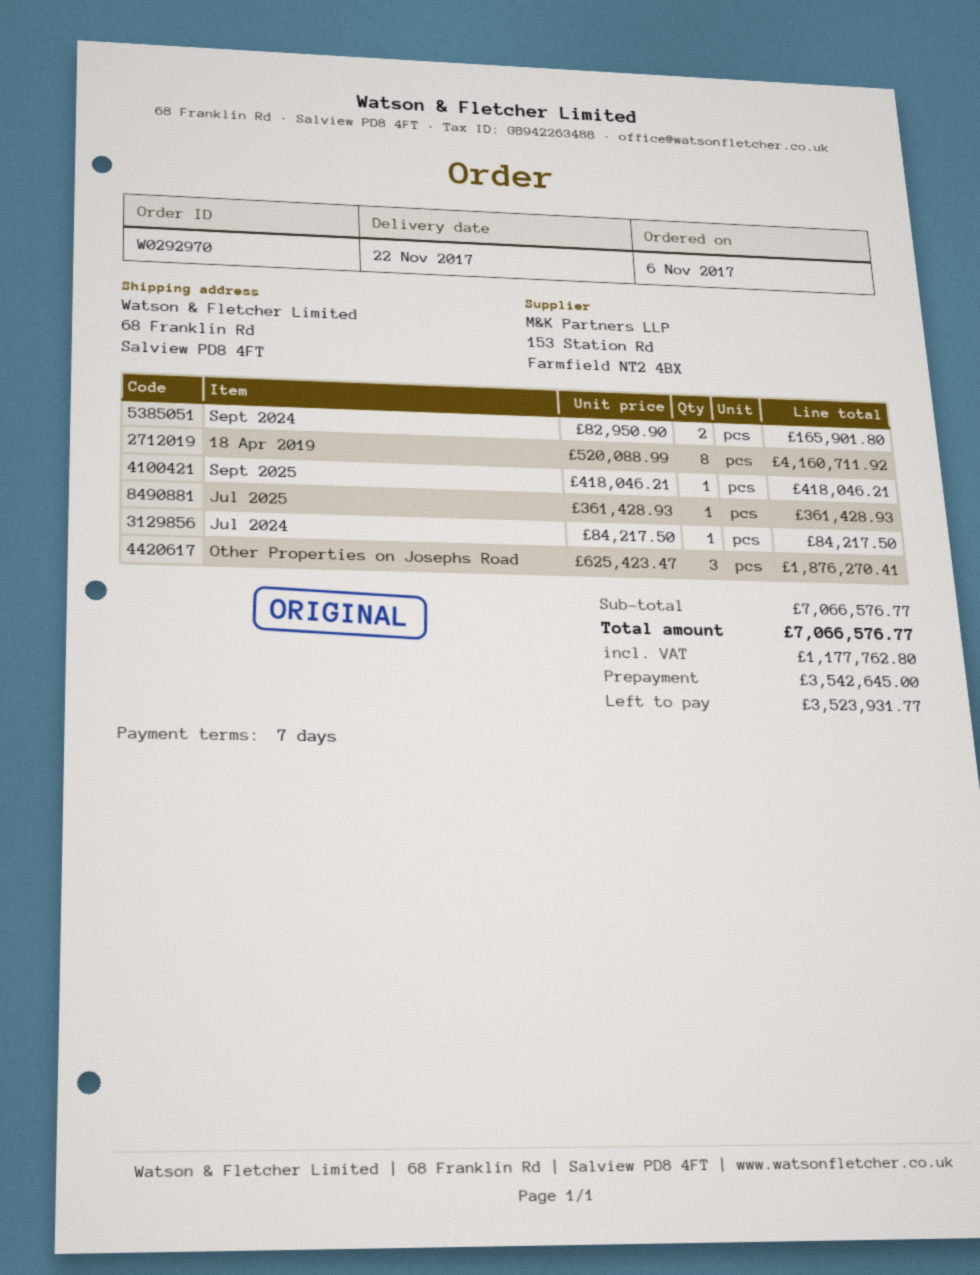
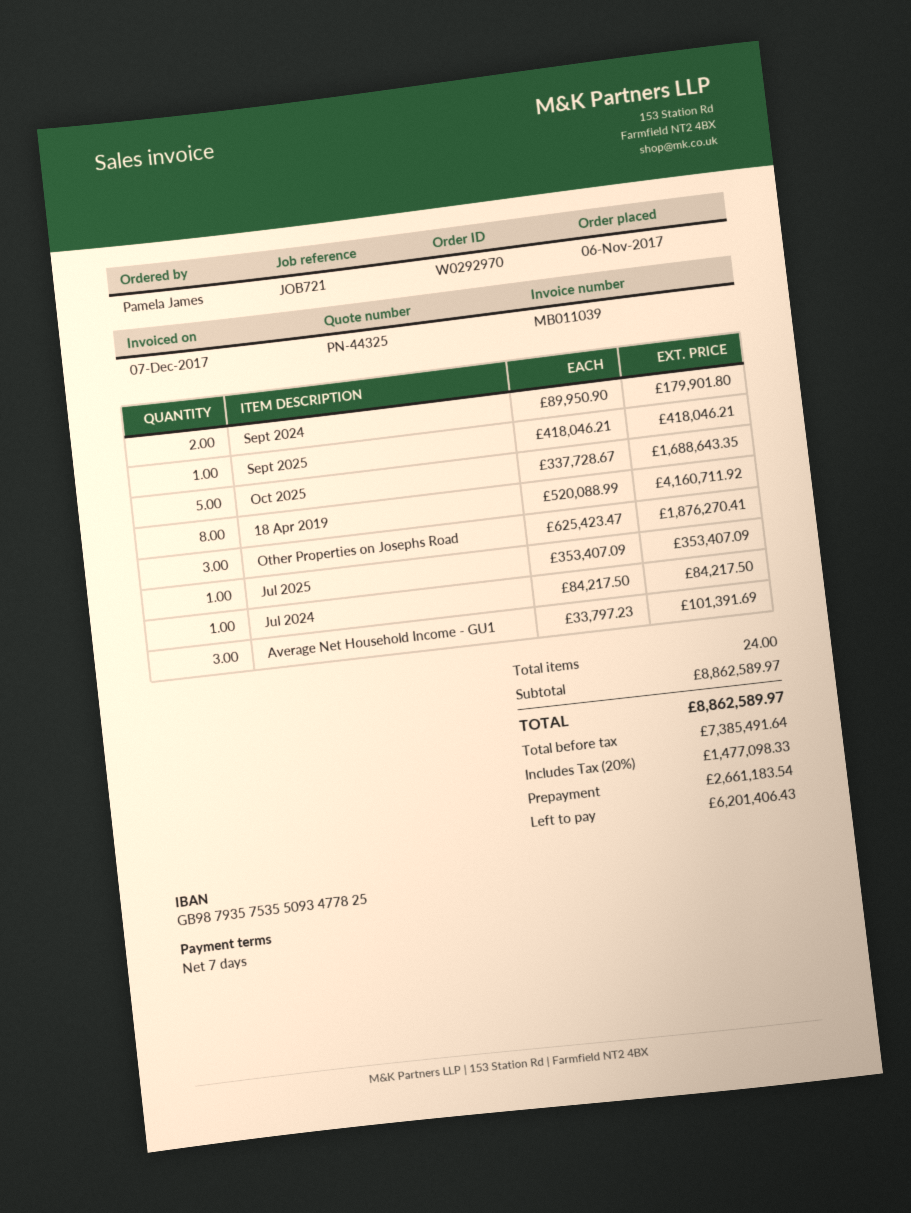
Sept 2024: 2 x 82950.90 = 165901.80 -> 2 x 89950.90 = 179901.80
Jul 2025: 1 x 361428.93 = 361428.93 -> 1 x 353407.09 = 353407.09
Oct 2025: none -> 5 x 337728.67 = 1688643.35
Average Net Household Income - GU1: none -> 3 x 33797.23 = 101391.69
subtotal: 7066576.77 -> 8862589.97
tax: 1177762.80 -> 1477098.33
total: 7066576.77 -> 8862589.97
deposit: 3542645.00 -> 2661183.54
balance: 3523931.77 -> 6201406.43

